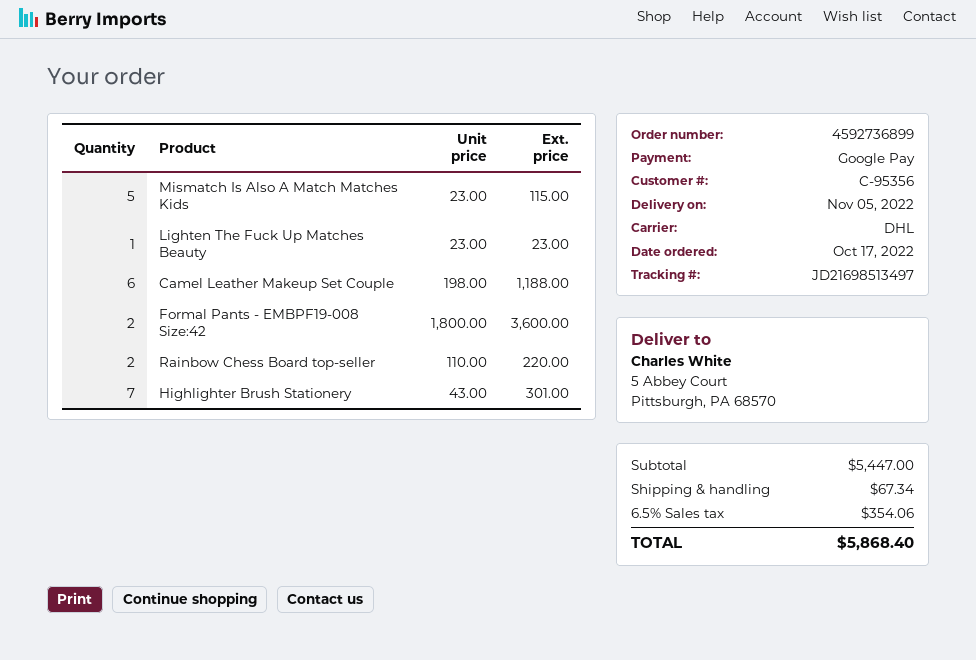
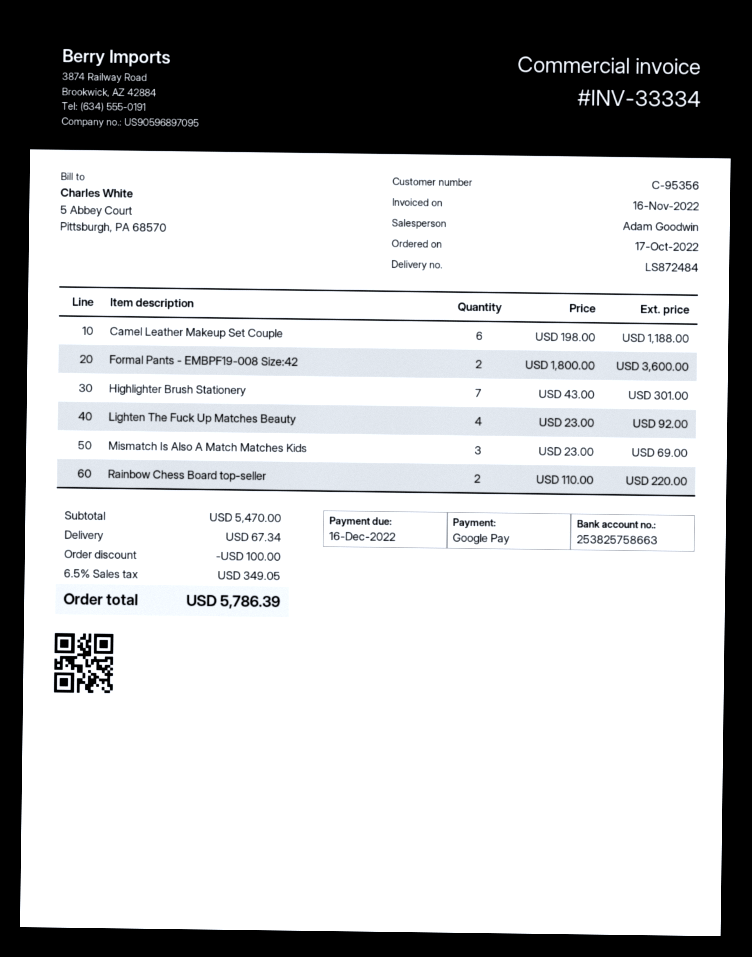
Mismatch Is Also A Match Matches Kids: 5 x 23.00 = 115.00 -> 3 x 23.00 = 69.00
Lighten The Fuck Up Matches Beauty: 1 x 23.00 = 23.00 -> 4 x 23.00 = 92.00
subtotal: 5447.00 -> 5470.00
discount: none -> 100.00
tax: 6.5% = 354.06 -> 6.5% = 349.05
total: 5868.40 -> 5786.39

